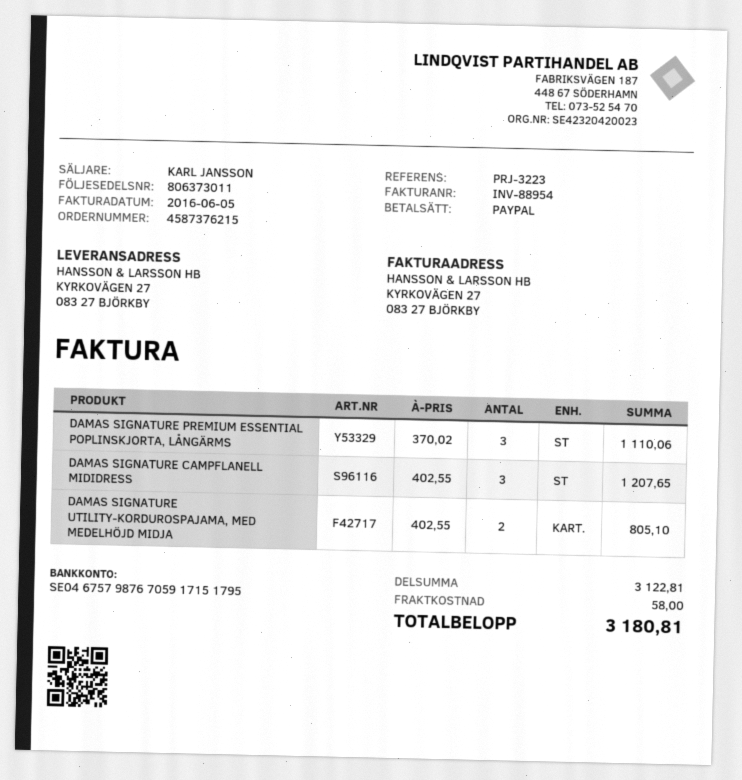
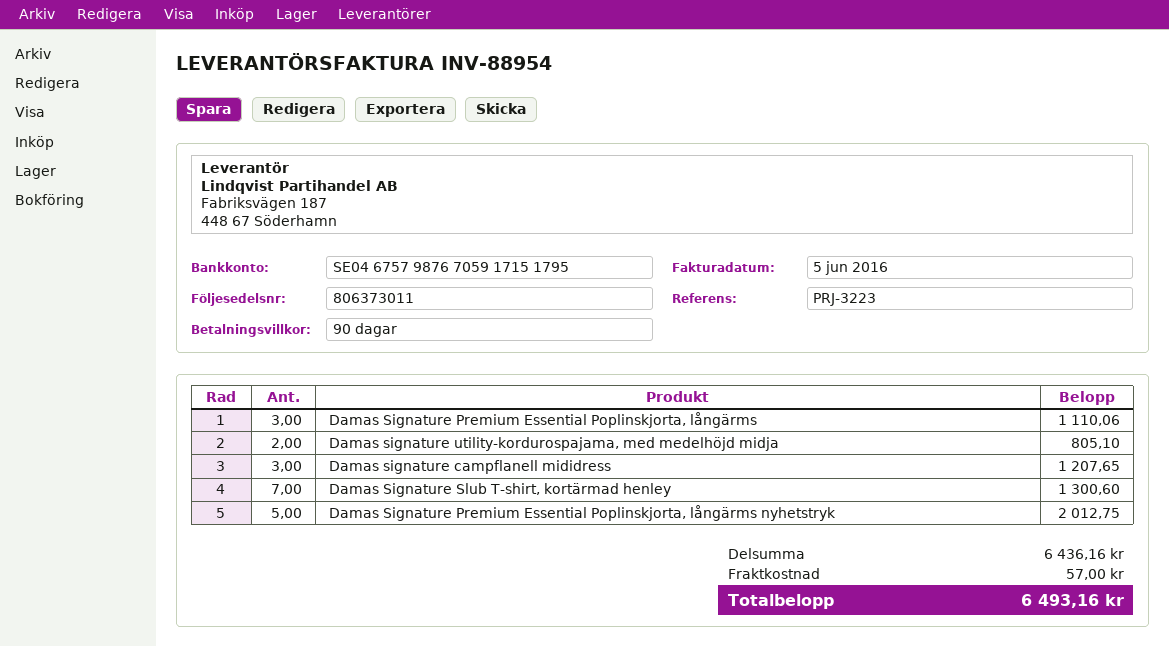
Damas Signature Slub T-shirt, kortärmad henley: none -> 7 for 1300.60
Damas Signature Premium Essential Poplinskjorta, långärms nyhetstryk: none -> 5 for 2012.75
subtotal: 3122.81 -> 6436.16
shipping: 58.00 -> 57.00
total: 3180.81 -> 6493.16

